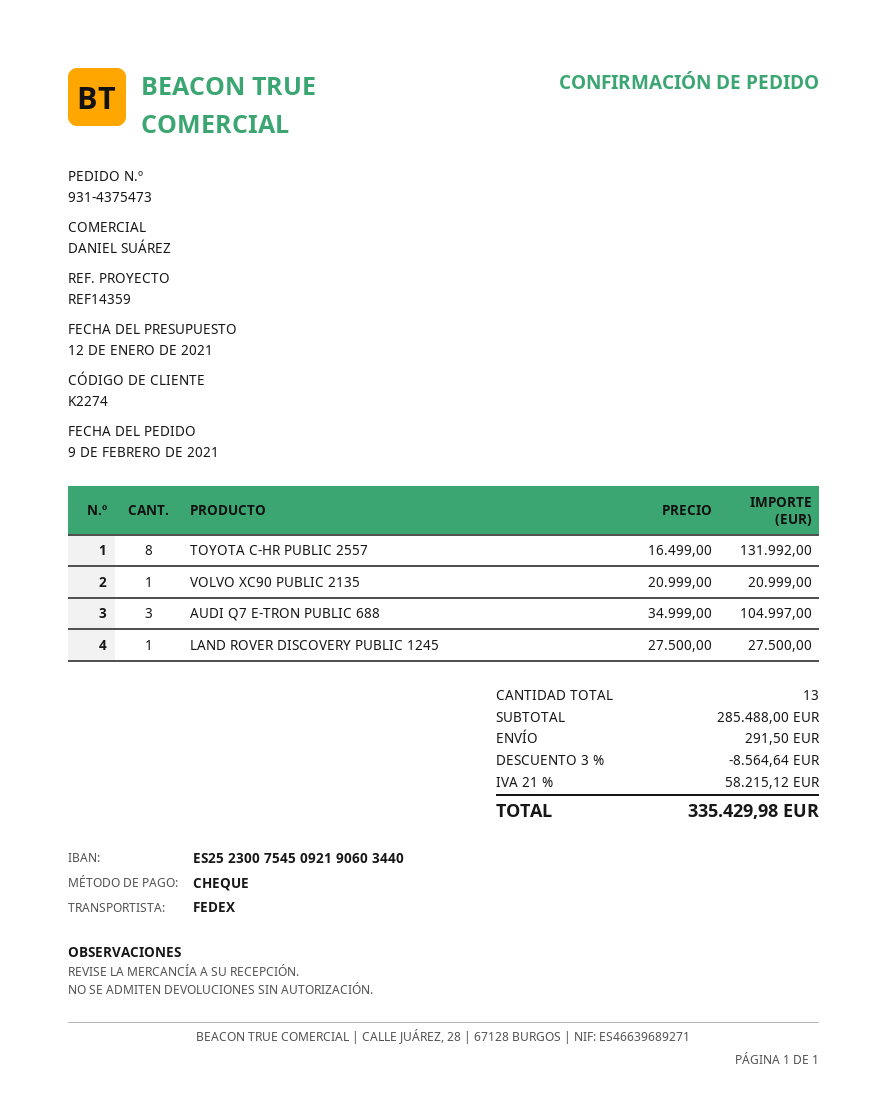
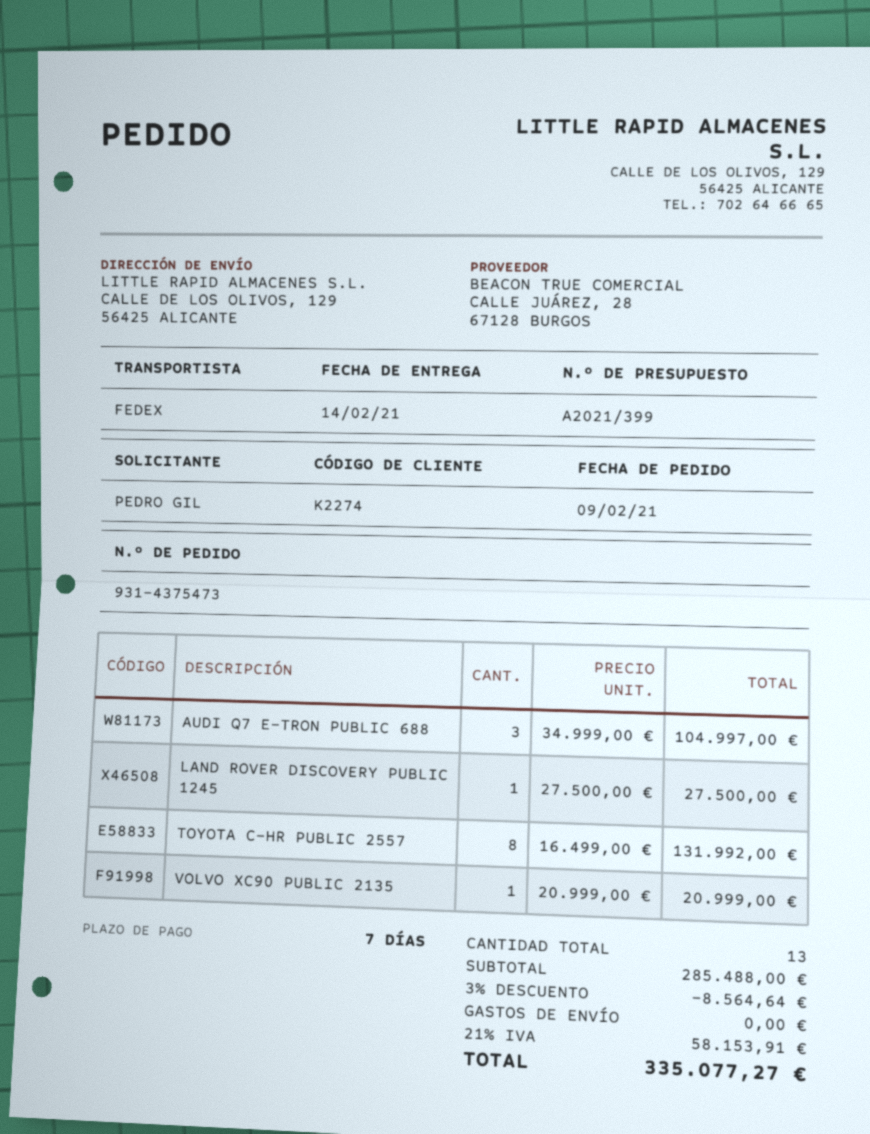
shipping: 291.50 -> 0.00
tax: 21% = 58215.12 -> 21% = 58153.91
total: 335429.98 -> 335077.27

